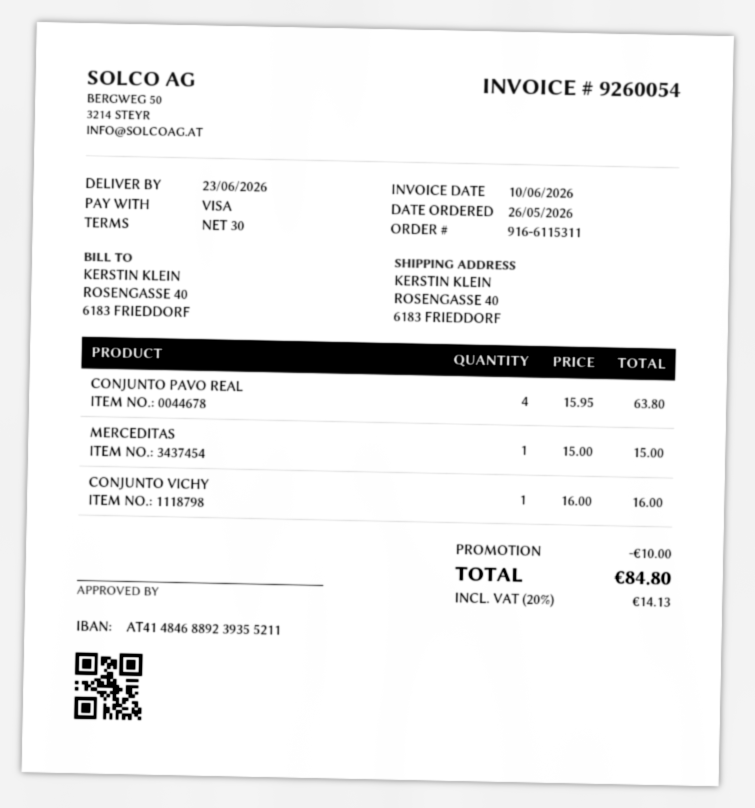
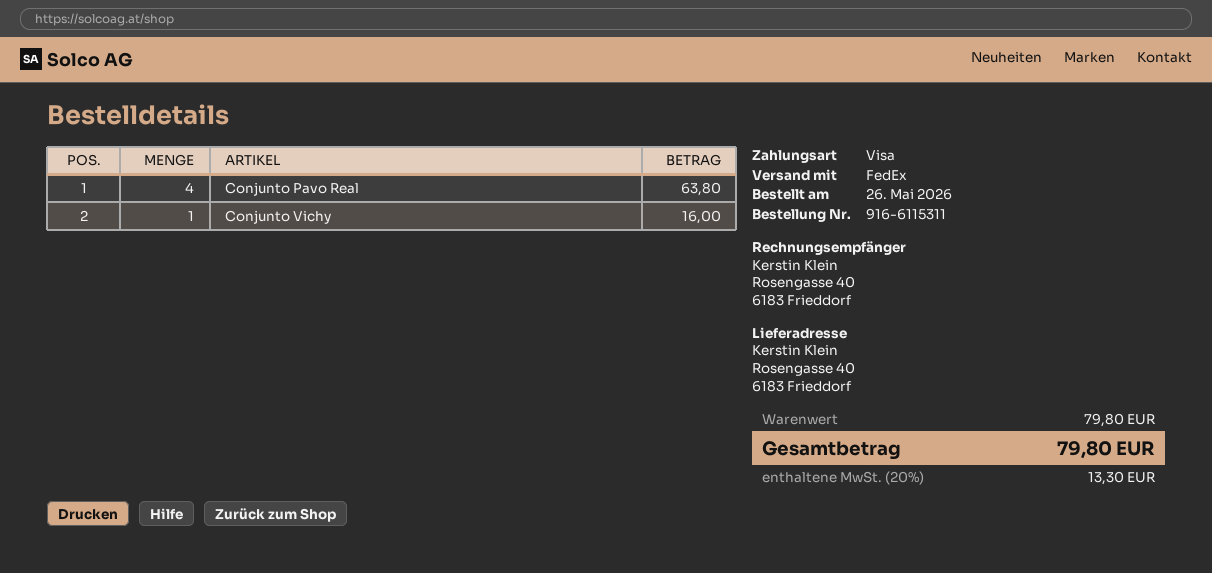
MERCEDITAS: 1 for 15.00 -> none
discount: 10.00 -> none
tax: 20% = 14.13 -> 20% = 13.30
total: 84.80 -> 79.80

